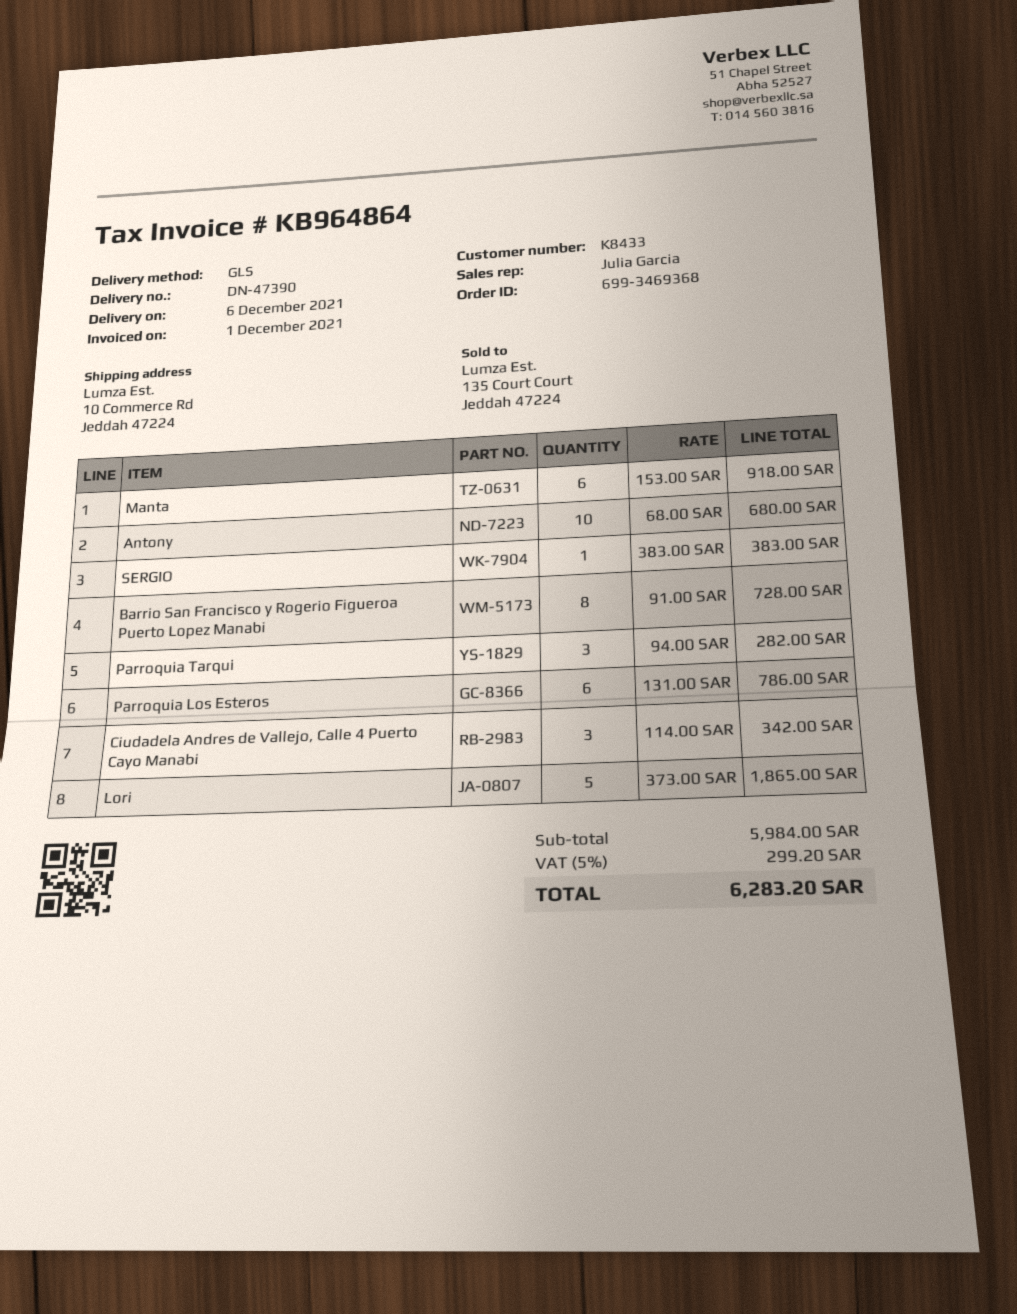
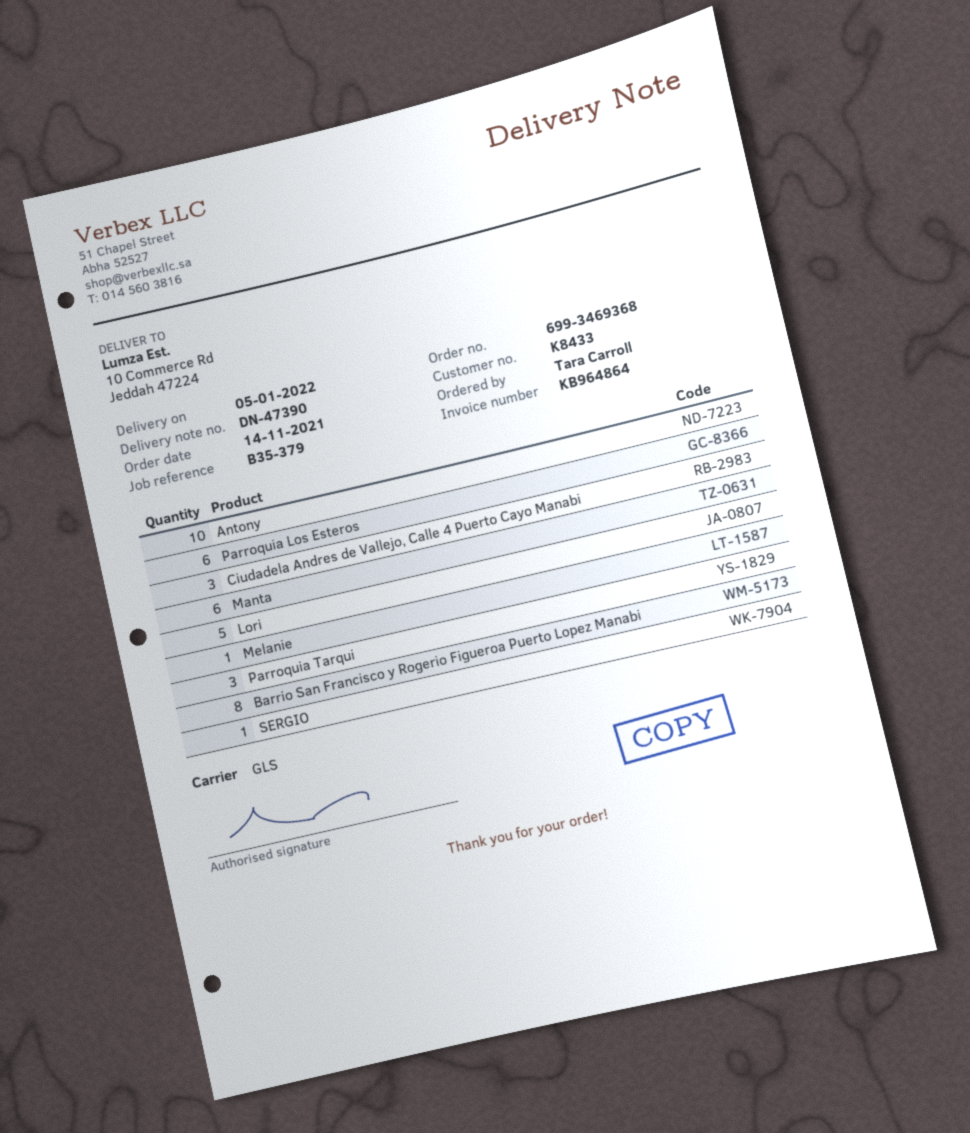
delivery date: 2021-12-06 -> 2022-01-05
Melanie: none -> 1

